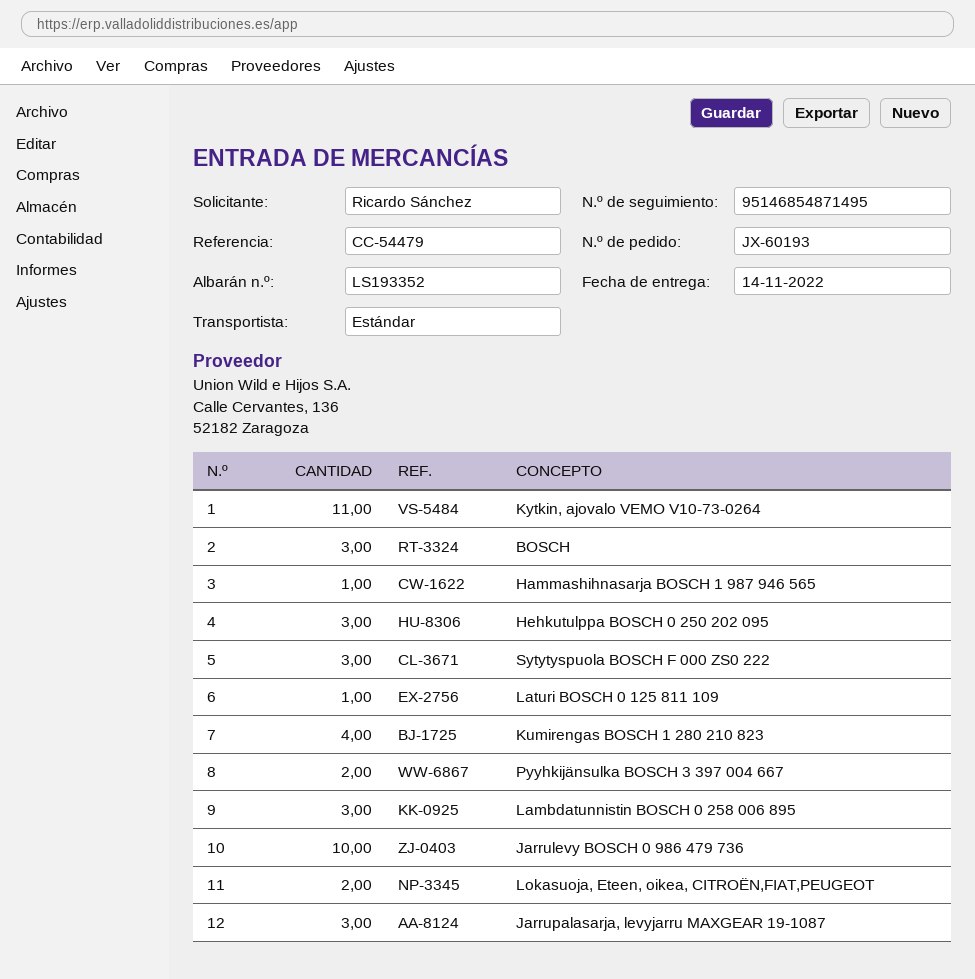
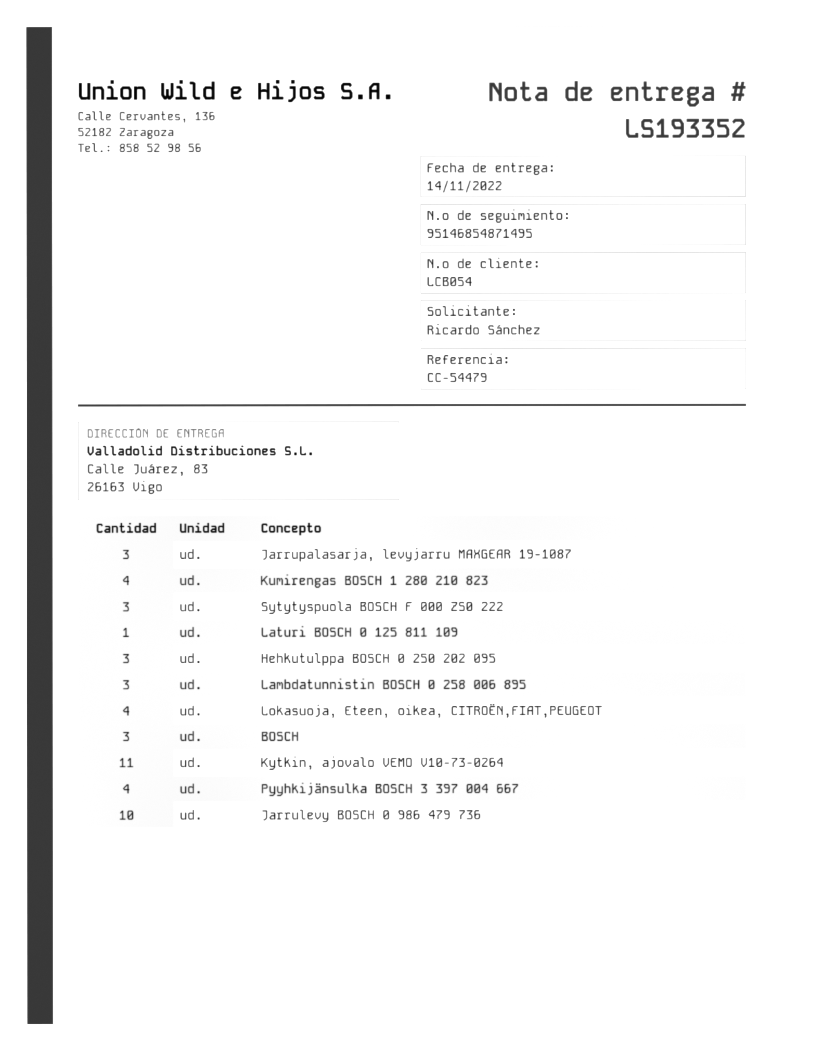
Hammashihnasarja BOSCH 1 987 946 565: 1 -> none
Pyyhkijänsulka BOSCH 3 397 004 667: 2 -> 4
Lokasuoja, Eteen, oikea, CITROËN,FIAT,PEUGEOT: 2 -> 4

